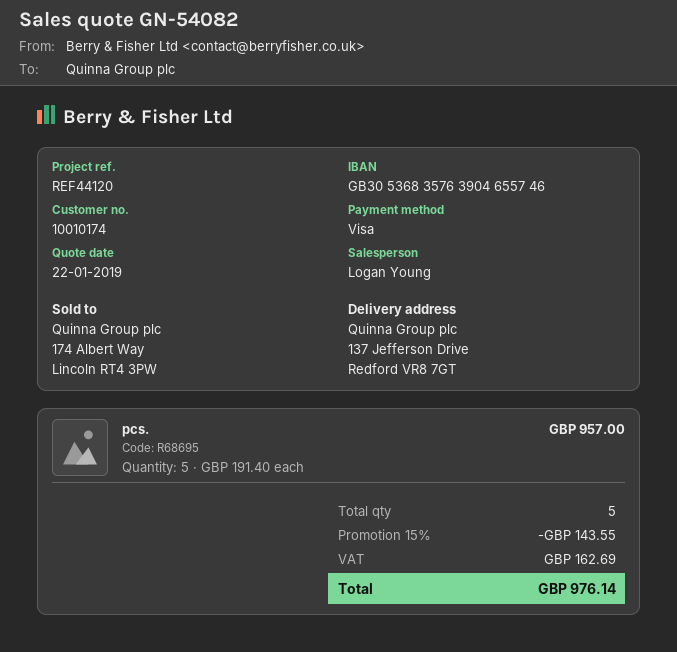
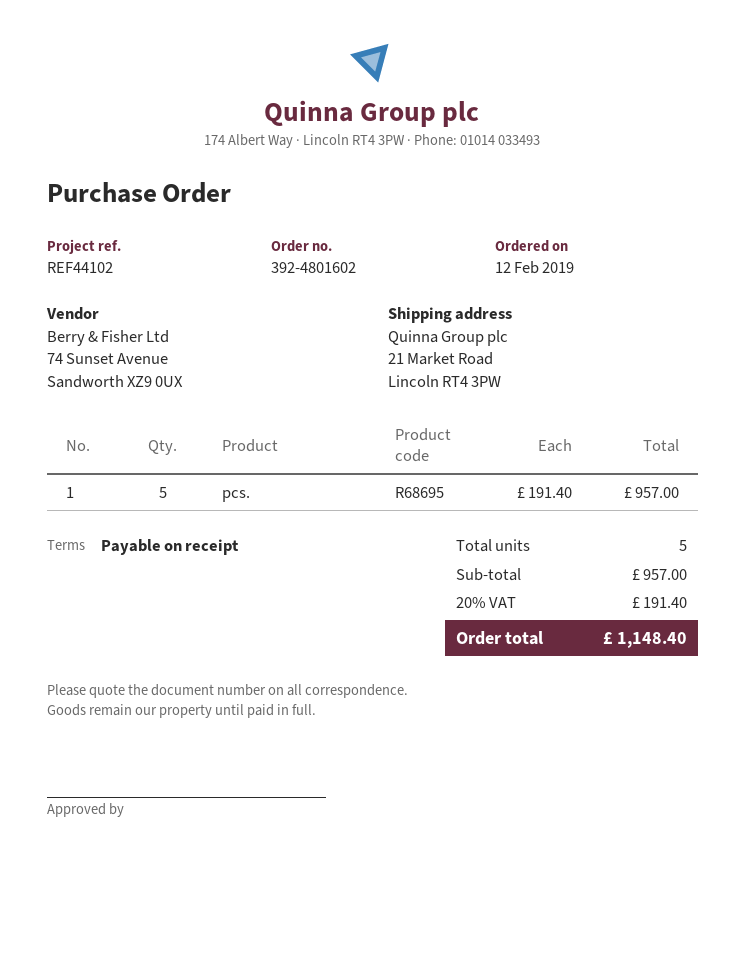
reference: REF44120 -> REF44102
ship to: 137 Jefferson Drive, Redford VR8 7GT -> 21 Market Road, Lincoln RT4 3PW
discount: 15% = 143.55 -> none
tax: 162.69 -> 191.40
total: 976.14 -> 1148.40

